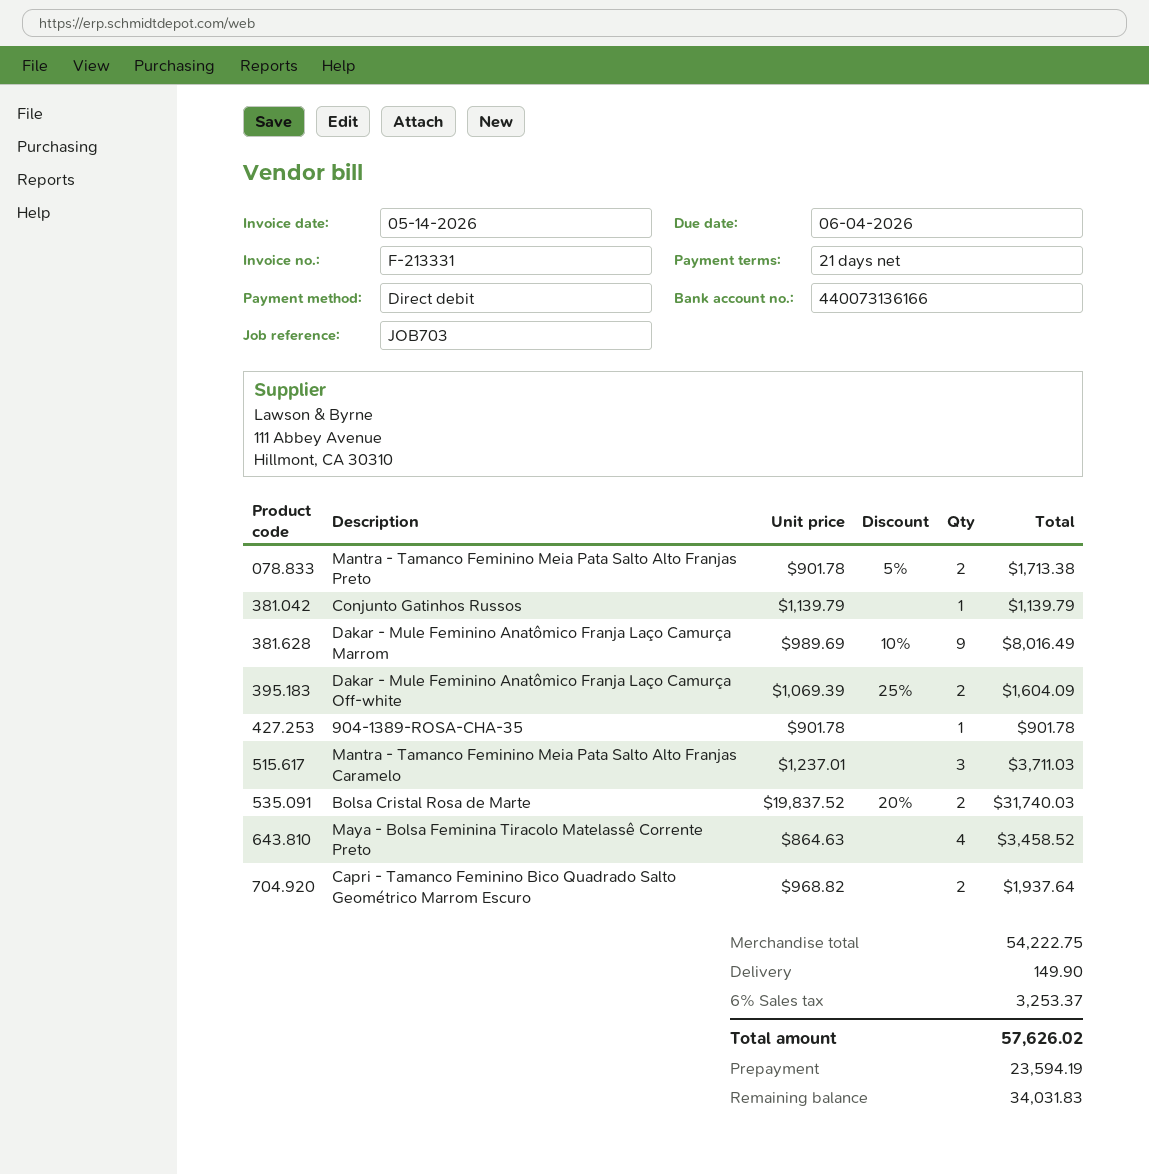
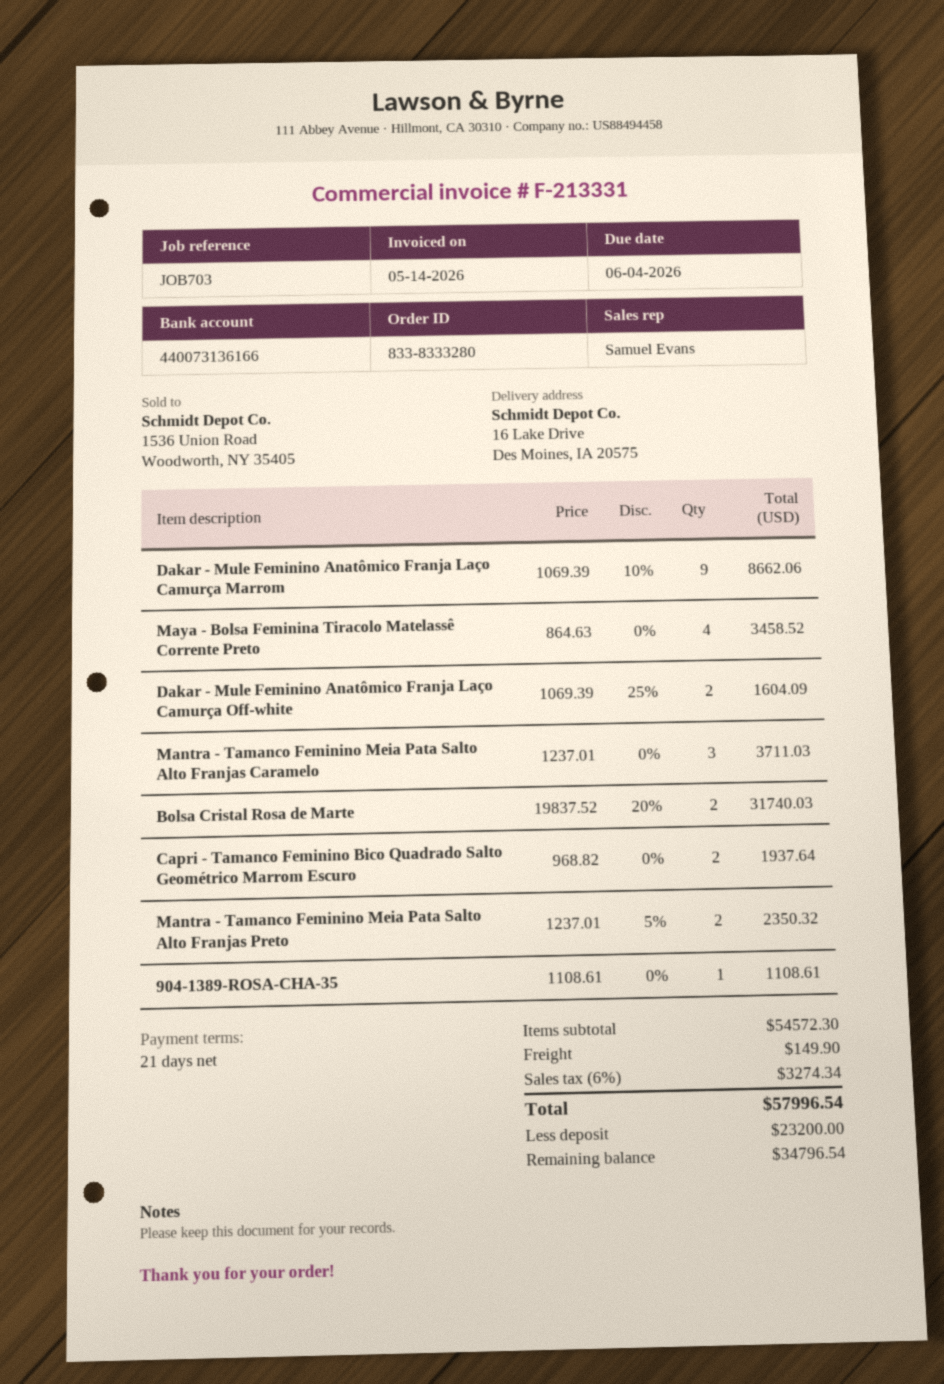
Mantra - Tamanco Feminino Meia Pata Salto Alto Franjas Preto: 2 x 901.78 - 5% = 1713.38 -> 2 x 1237.01 - 5% = 2350.32
Conjunto Gatinhos Russos: 1 x 1139.79 = 1139.79 -> none
Dakar - Mule Feminino Anatômico Franja Laço Camurça Marrom: 9 x 989.69 - 10% = 8016.49 -> 9 x 1069.39 - 10% = 8662.06
904-1389-ROSA-CHA-35: 1 x 901.78 = 901.78 -> 1 x 1108.61 = 1108.61
subtotal: 54222.75 -> 54572.30
tax: 6% = 3253.37 -> 6% = 3274.34
total: 57626.02 -> 57996.54
deposit: 23594.19 -> 23200.00
balance: 34031.83 -> 34796.54

